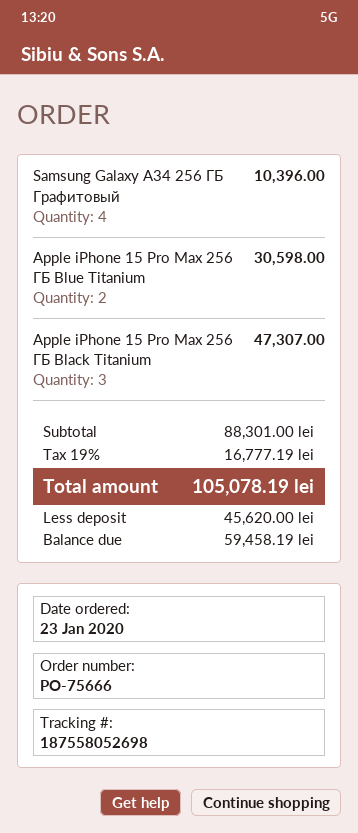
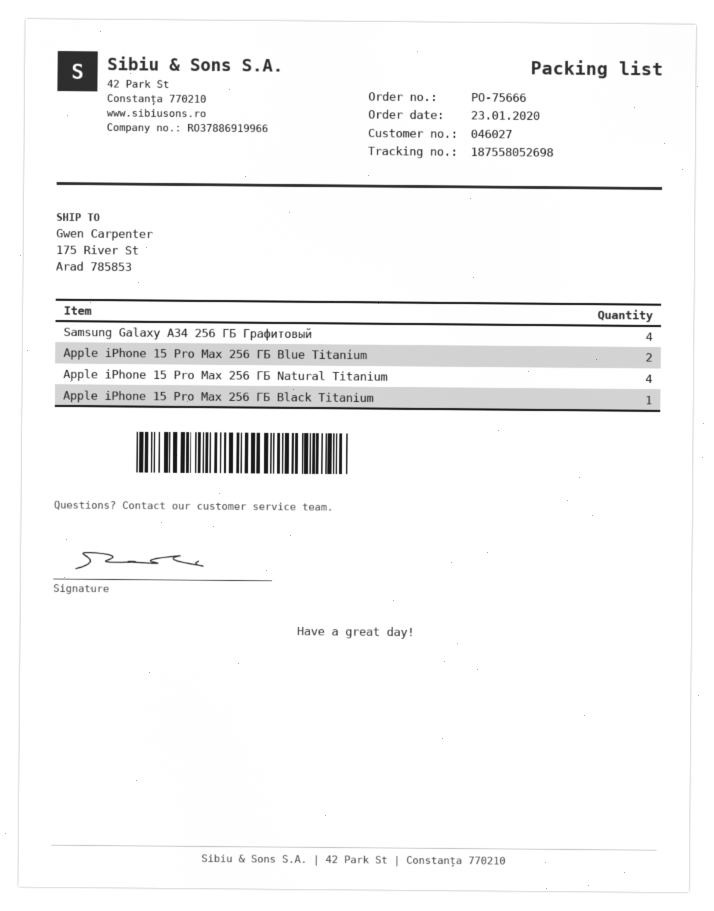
Apple iPhone 15 Pro Max 256 ГБ Black Titanium: 3 -> 1
Apple iPhone 15 Pro Max 256 ГБ Natural Titanium: none -> 4

